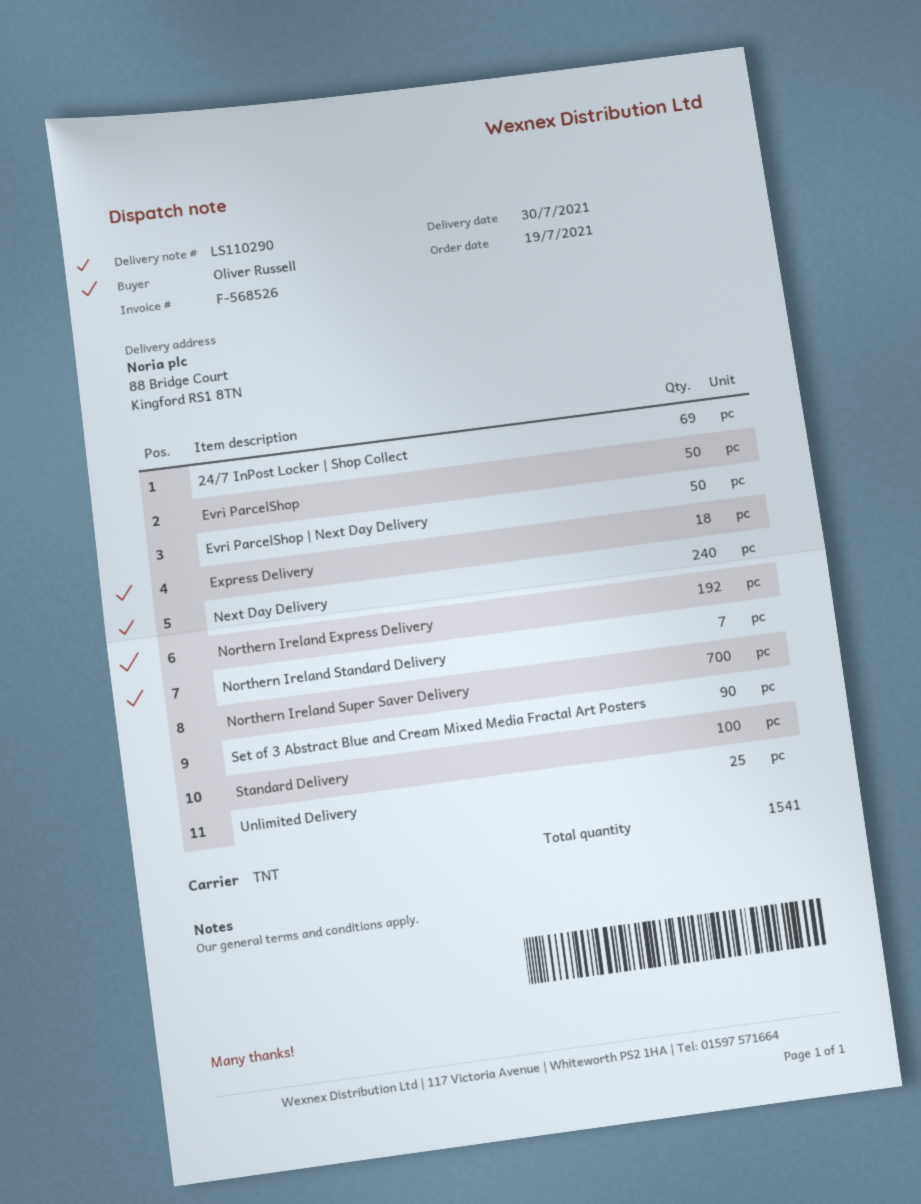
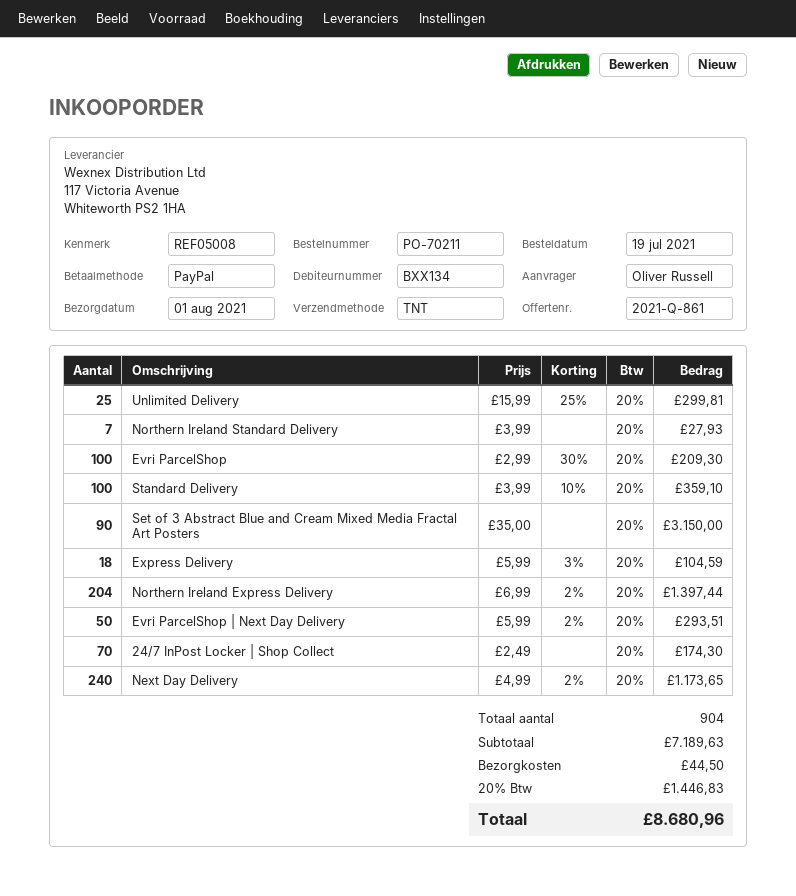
delivery date: 2021-07-30 -> 2021-08-01
24/7 InPost Locker | Shop Collect: 69 -> 70
Evri ParcelShop: 50 -> 100
Northern Ireland Express Delivery: 192 -> 204
Northern Ireland Super Saver Delivery: 700 -> none
total quantity: 1541 -> 904

